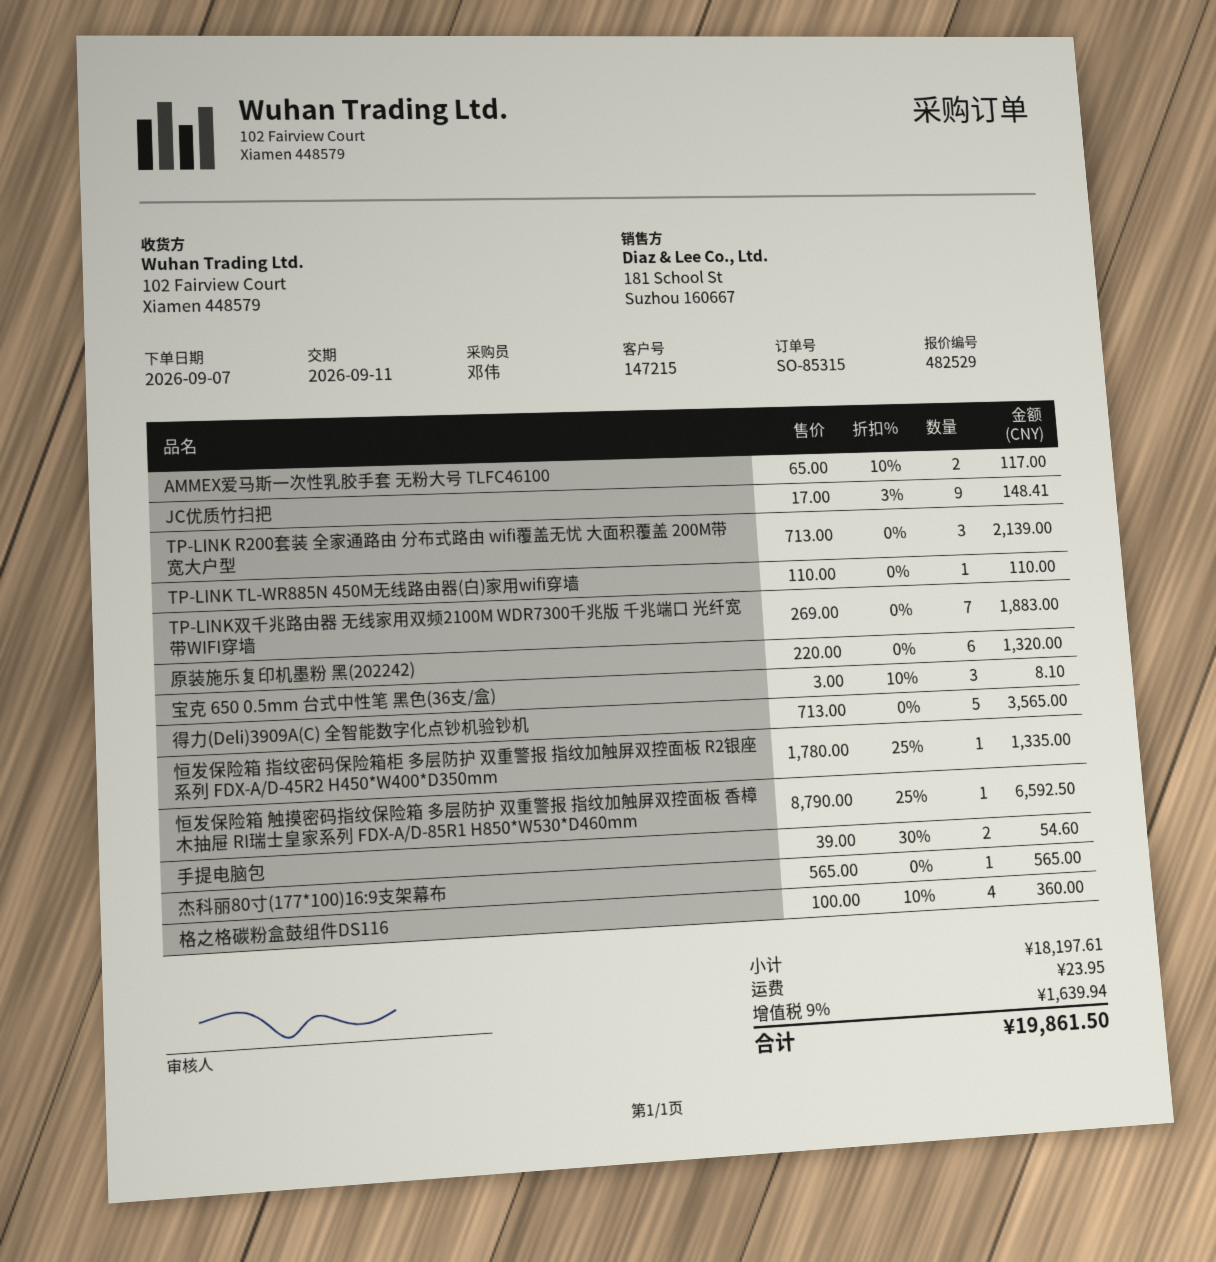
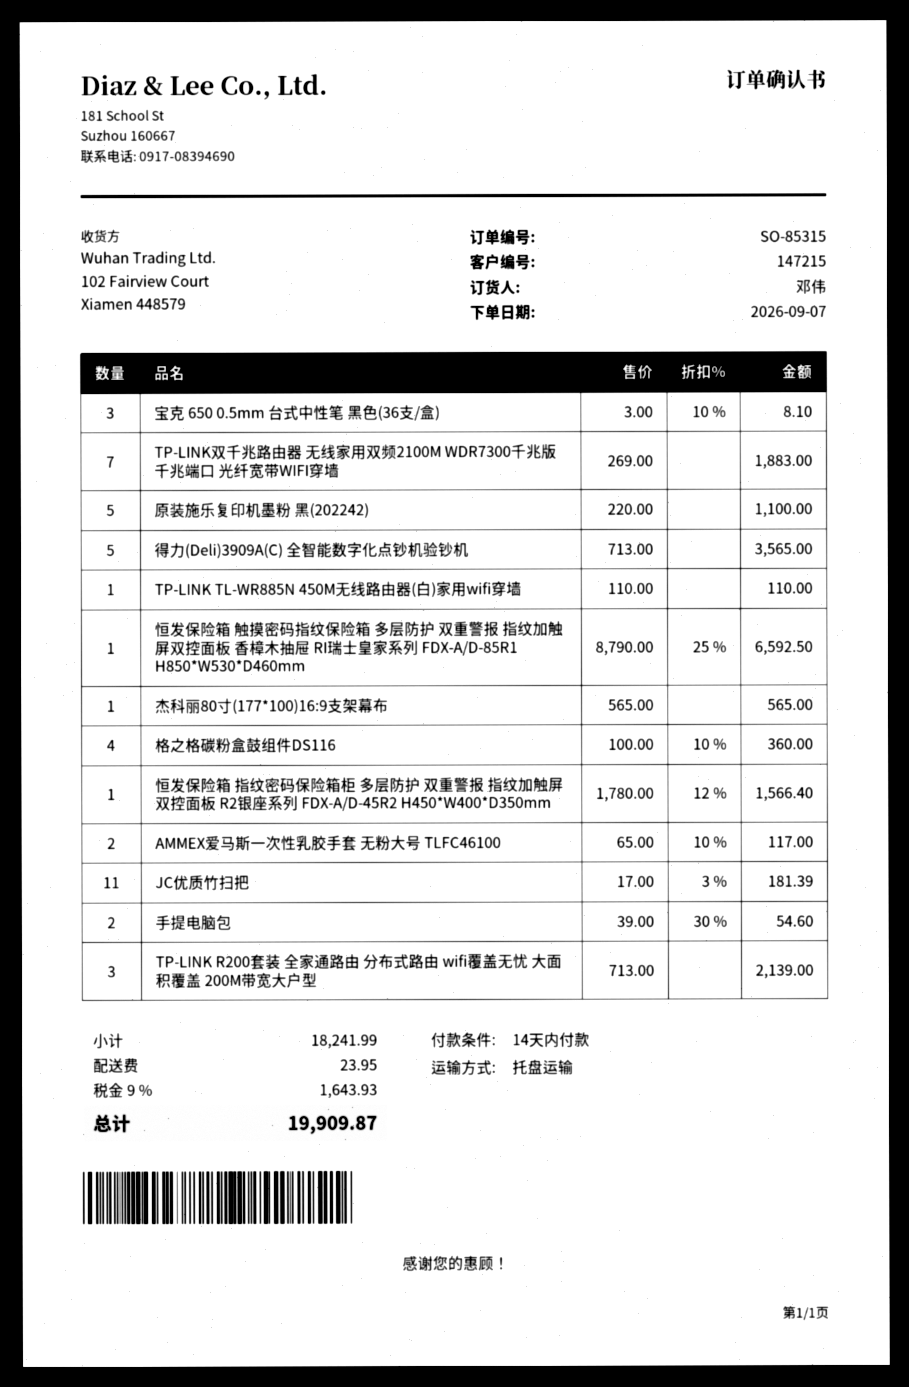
JC优质竹扫把: 9 x 17.00 - 3% = 148.41 -> 11 x 17.00 - 3% = 181.39
原装施乐复印机墨粉 黑(202242): 6 x 220.00 = 1320.00 -> 5 x 220.00 = 1100.00
恒发保险箱 指纹密码保险箱柜 多层防护 双重警报 指纹加触屏双控面板 R2银座系列 FDX-A/D-45R2 H450*W400*D350mm: 1 x 1780.00 - 25% = 1335.00 -> 1 x 1780.00 - 12% = 1566.40
subtotal: 18197.61 -> 18241.99
tax: 9% = 1639.94 -> 9% = 1643.93
total: 19861.50 -> 19909.87

